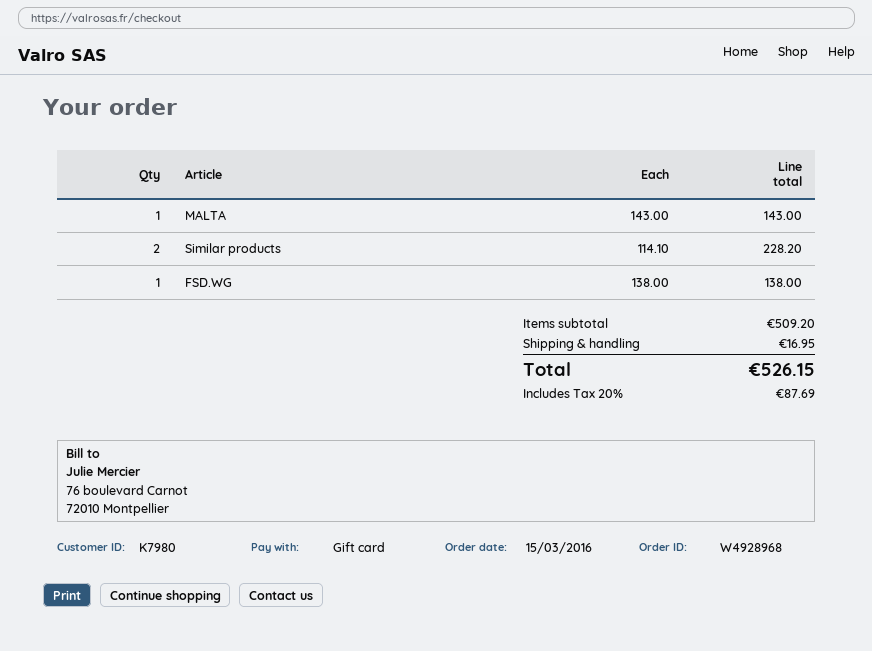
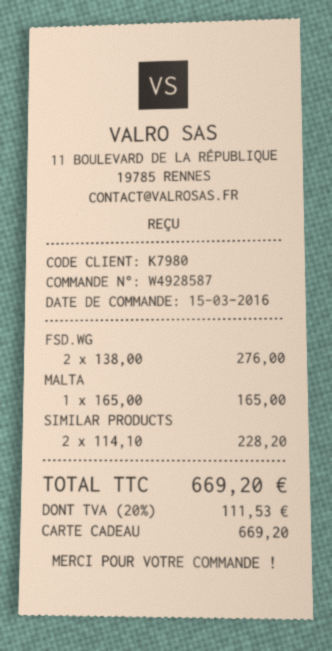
order number: W4928968 -> W4928587
MALTA: 1 x 143.00 = 143.00 -> 1 x 165.00 = 165.00
FSD.WG: 1 x 138.00 = 138.00 -> 2 x 138.00 = 276.00
shipping: 16.95 -> none
tax: 20% = 87.69 -> 20% = 111.53
total: 526.15 -> 669.20

